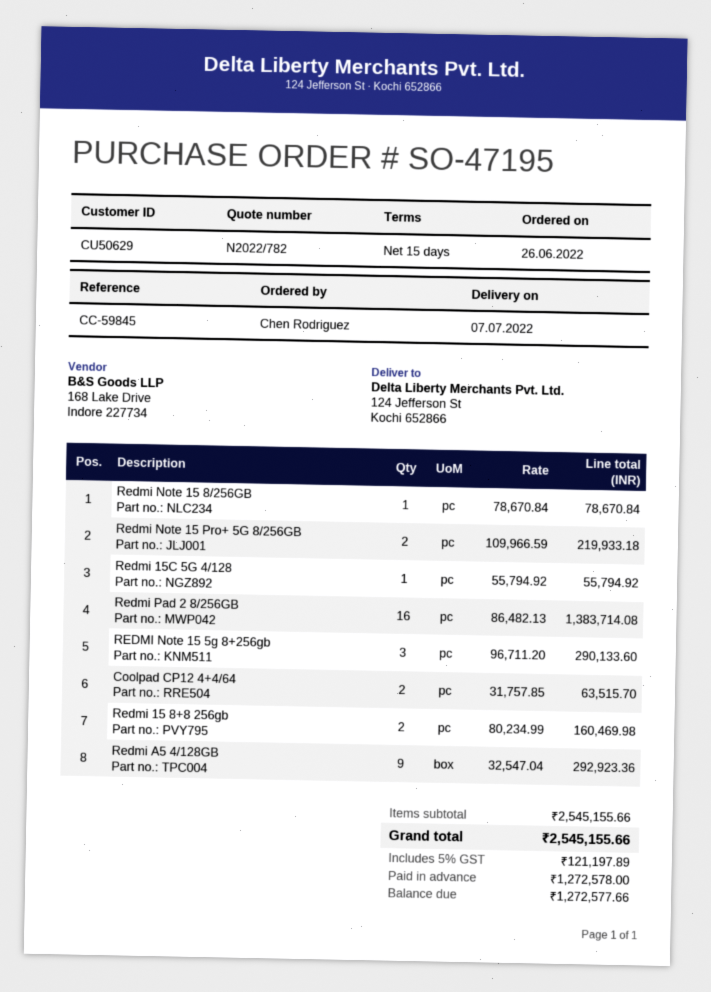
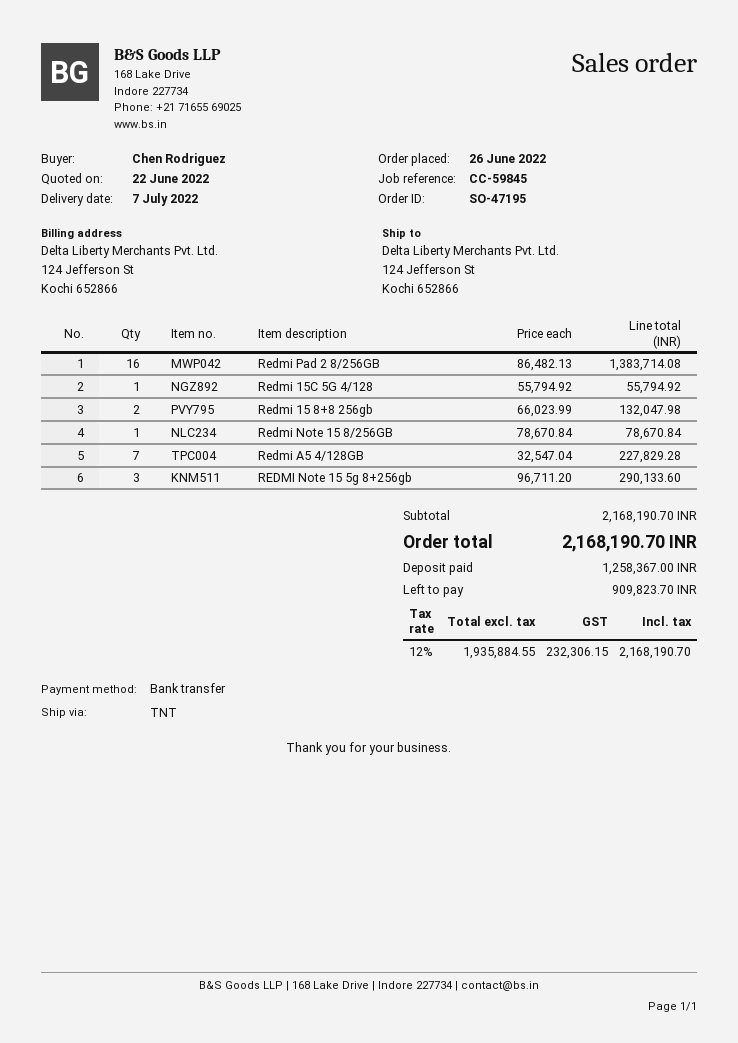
Redmi Note 15 Pro+ 5G 8/256GB: 2 x 109966.59 = 219933.18 -> none
Coolpad CP12 4+4/64: 2 x 31757.85 = 63515.70 -> none
Redmi 15 8+8 256gb: 2 x 80234.99 = 160469.98 -> 2 x 66023.99 = 132047.98
Redmi A5 4/128GB: 9 x 32547.04 = 292923.36 -> 7 x 32547.04 = 227829.28
subtotal: 2545155.66 -> 2168190.70
tax: 5% = 121197.89 -> 12% = 232306.15
total: 2545155.66 -> 2168190.70
deposit: 1272578.00 -> 1258367.00
balance: 1272577.66 -> 909823.70

